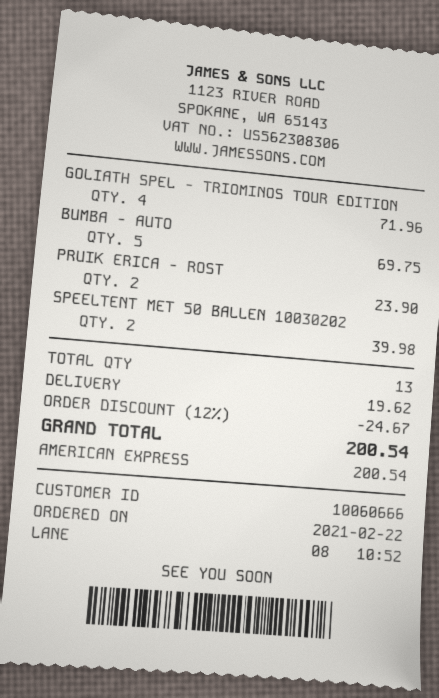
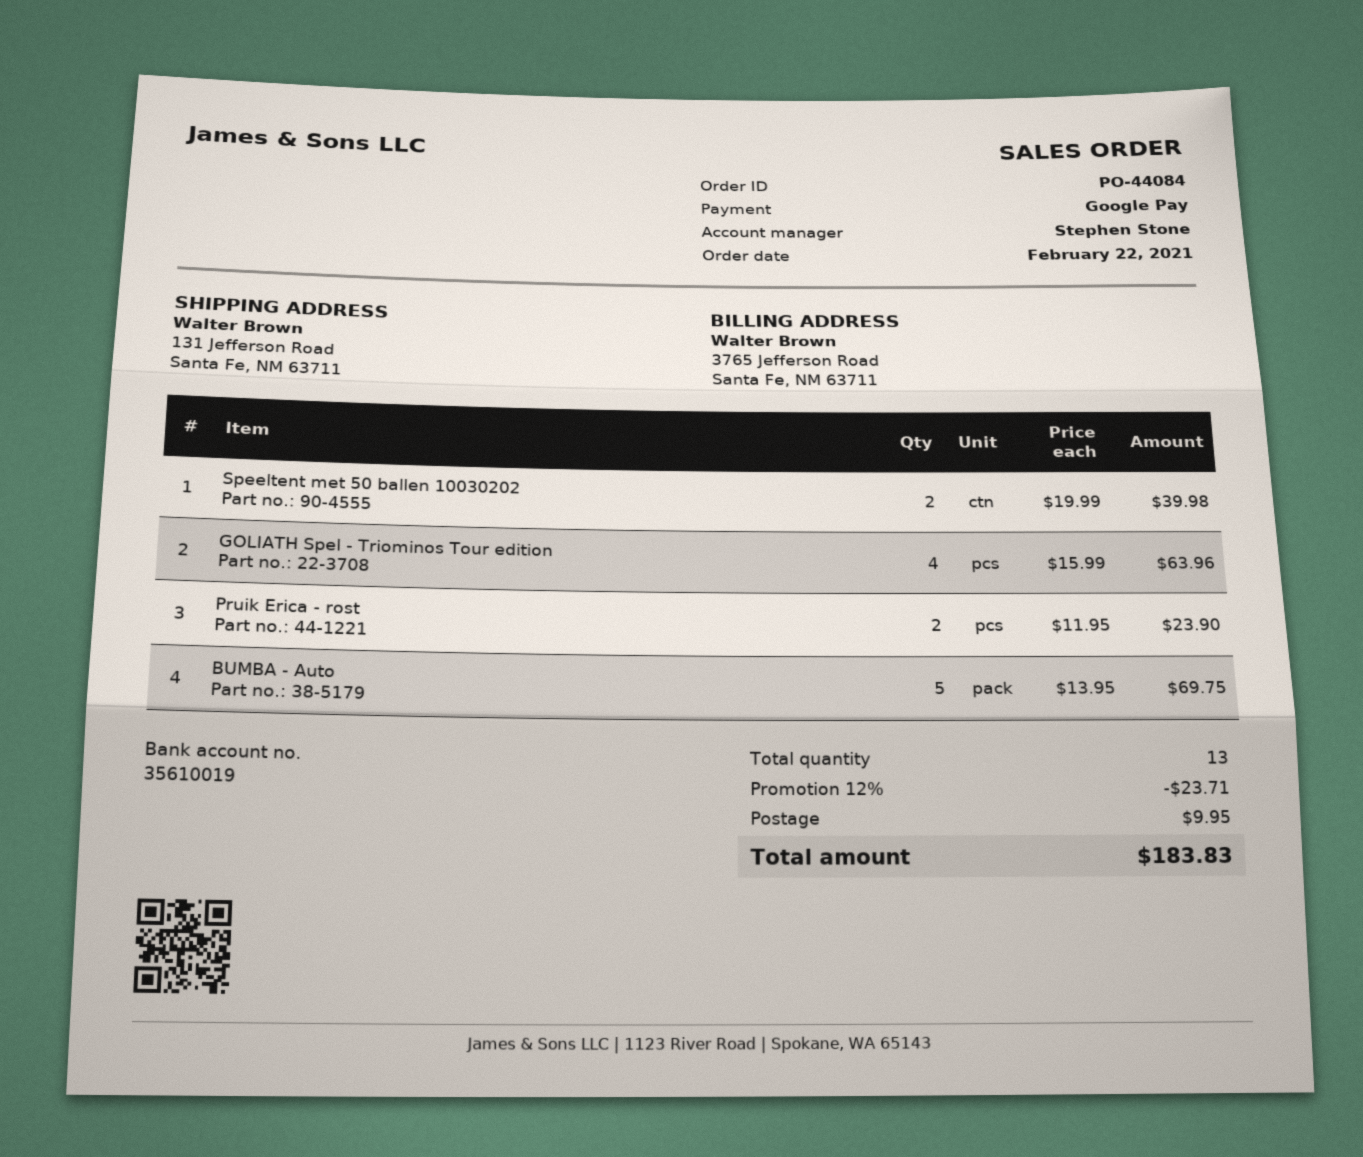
payment method: American Express -> Google Pay
GOLIATH SPEL - TRIOMINOS TOUR EDITION: 4 for 71.96 -> 4 for 63.96
discount: 12% = 24.67 -> 12% = 23.71
shipping: 19.62 -> 9.95
total: 200.54 -> 183.83

